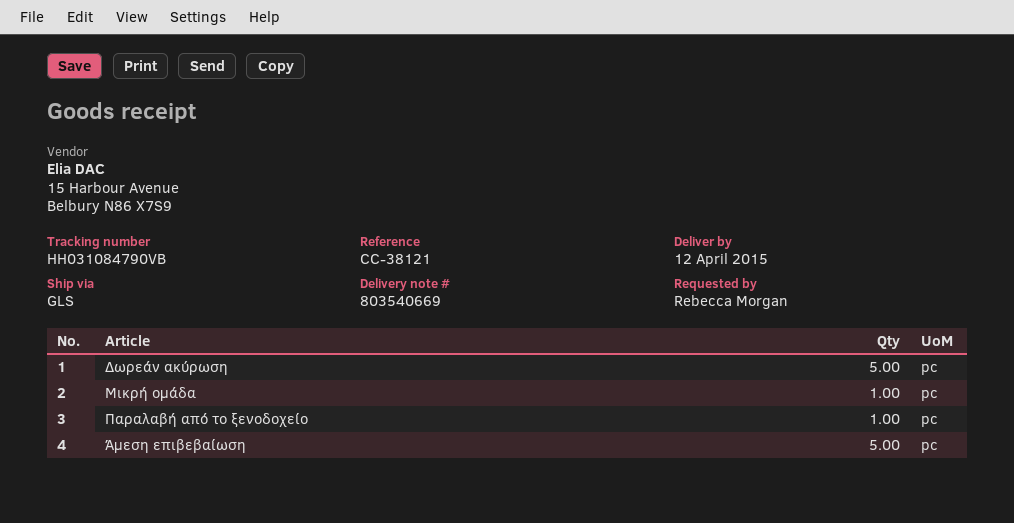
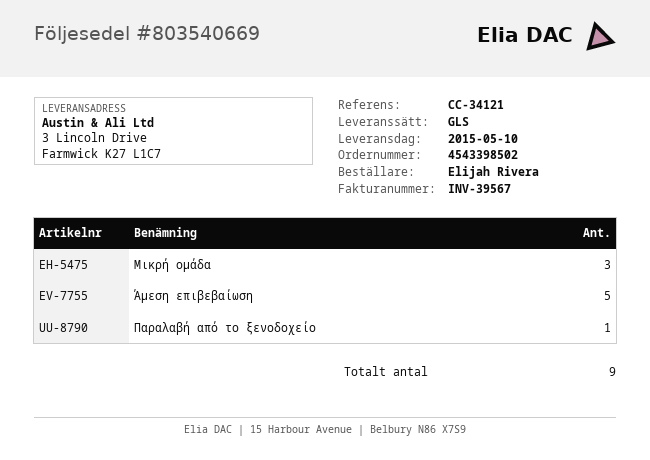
delivery date: 2015-04-12 -> 2015-05-10
reference: CC-38121 -> CC-34121
ordered by: Rebecca Morgan -> Elijah Rivera
Δωρεάν ακύρωση: 5 -> none
Μικρή ομάδα: 1 -> 3

